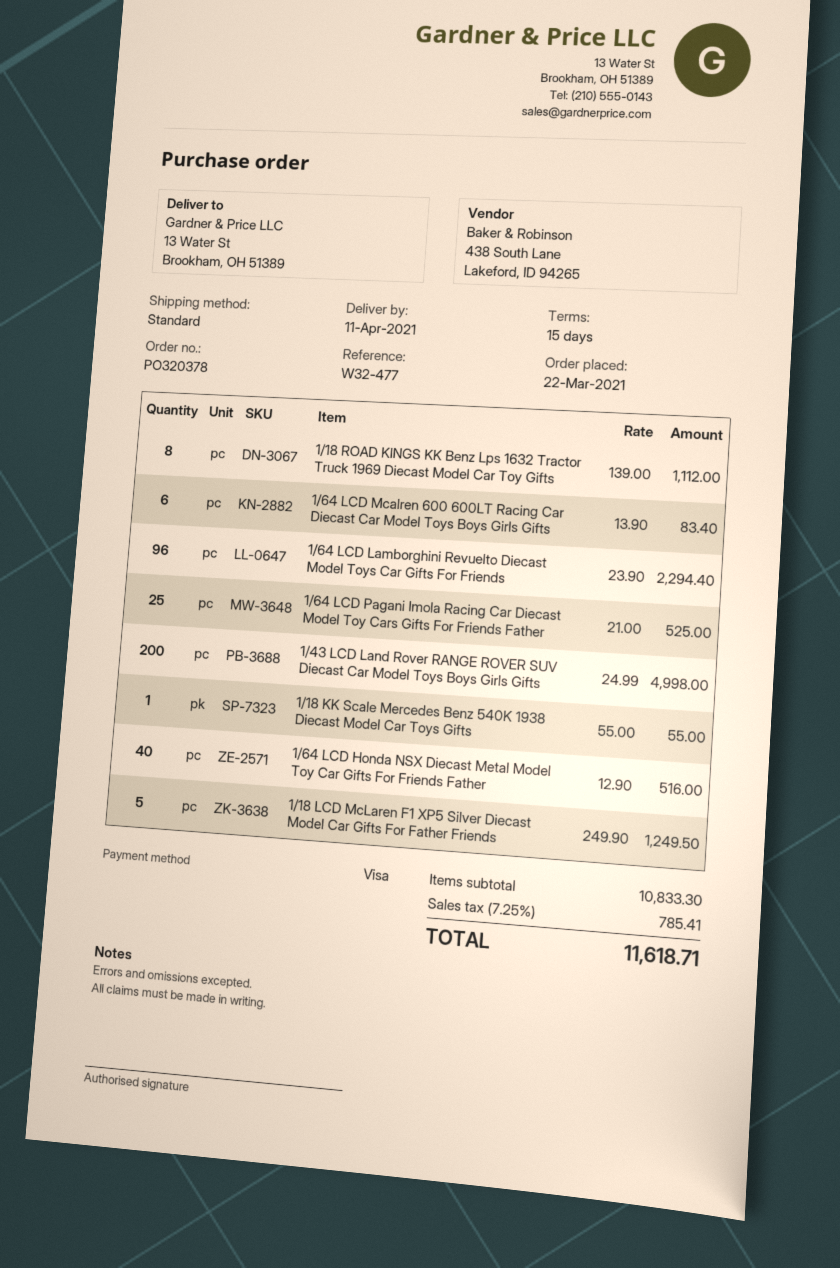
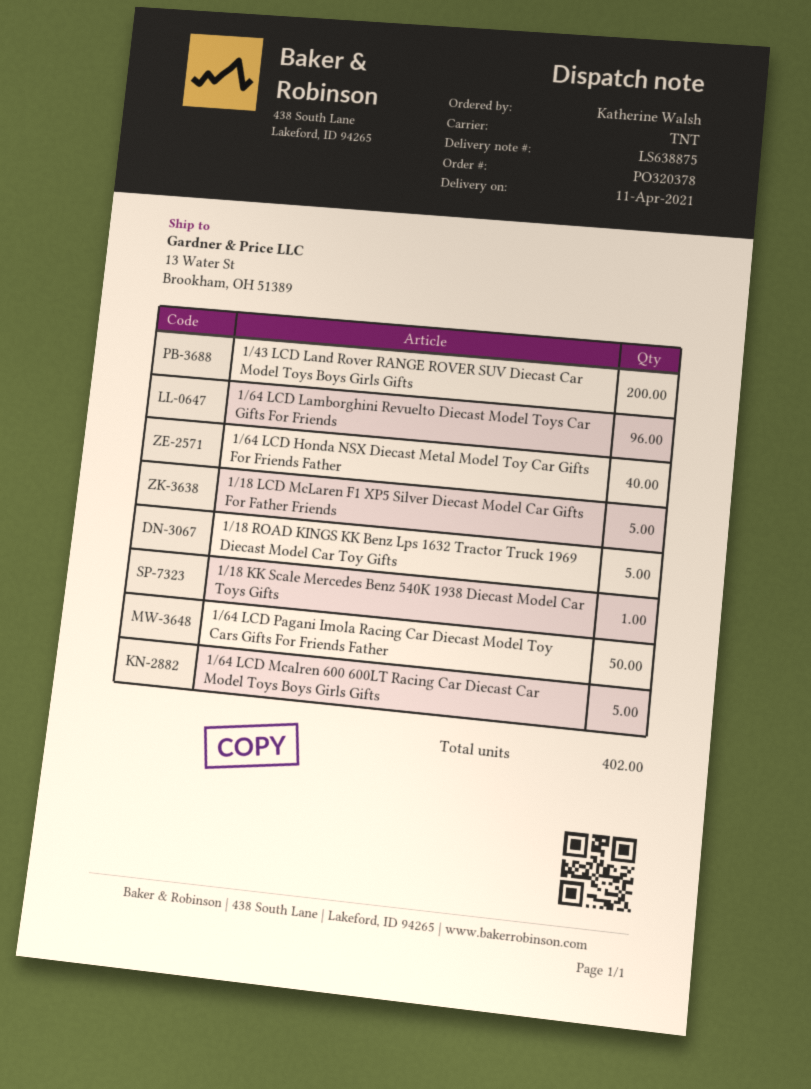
shipping method: standard -> TNT
1/18 ROAD KINGS KK Benz Lps 1632 Tractor Truck 1969 Diecast Model Car Toy Gifts: 8 -> 5
1/64 LCD Mcalren 600 600LT Racing Car Diecast Car Model Toys Boys Girls Gifts: 6 -> 5
1/64 LCD Pagani Imola Racing Car Diecast Model Toy Cars Gifts For Friends Father: 25 -> 50

